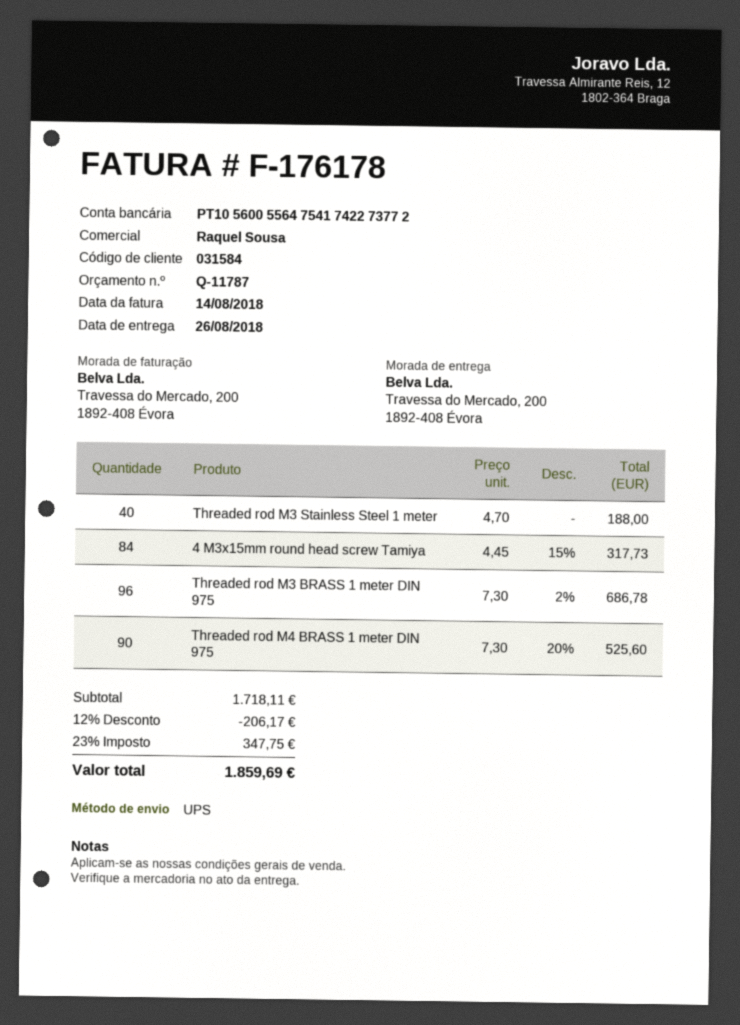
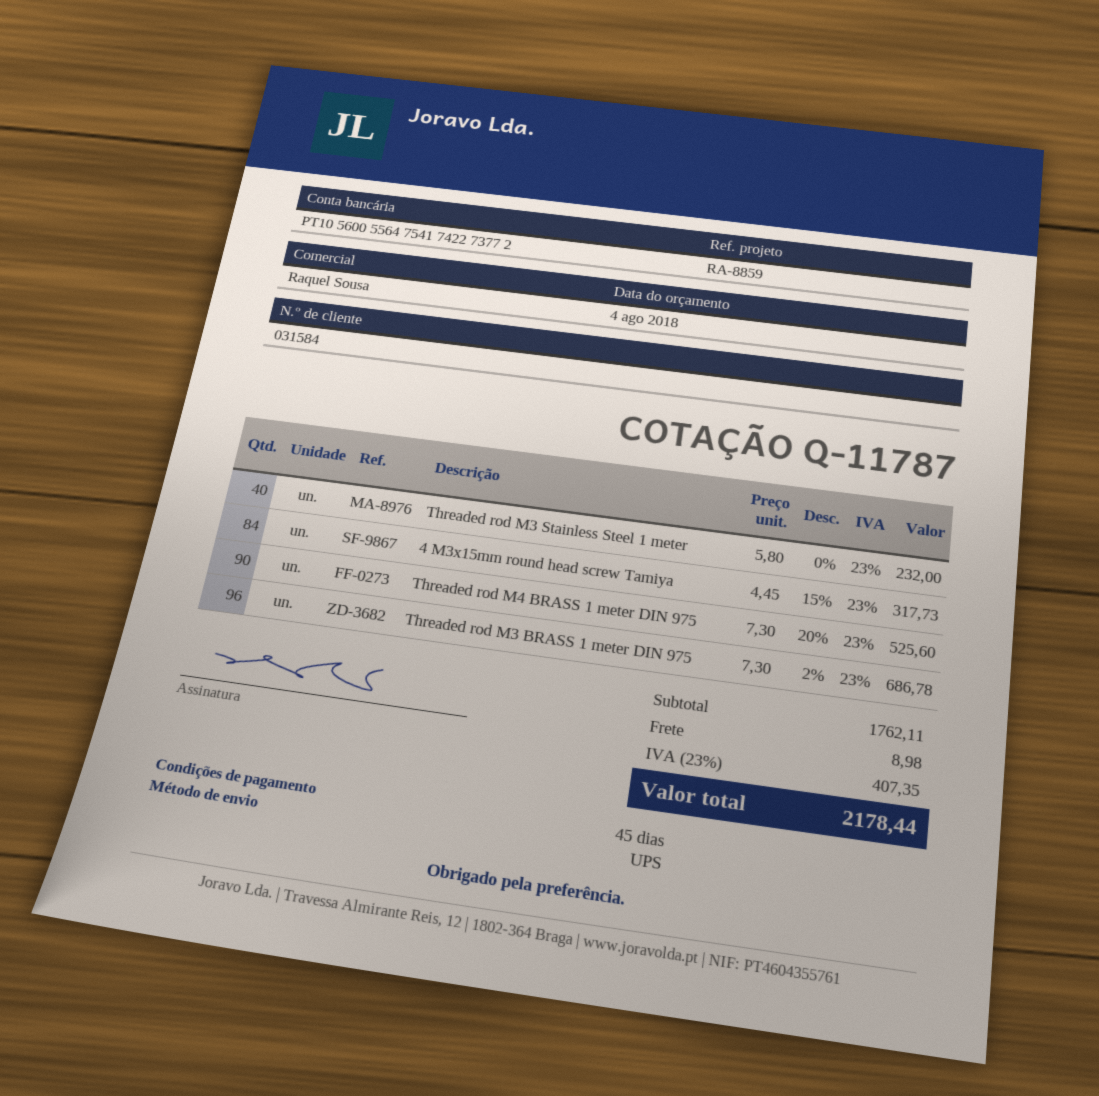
Threaded rod M3 Stainless Steel 1 meter: 40 x 4.70 = 188.00 -> 40 x 5.80 = 232.00
subtotal: 1718.11 -> 1762.11
discount: 12% = 206.17 -> none
shipping: none -> 8.98
tax: 23% = 347.75 -> 23% = 407.35
total: 1859.69 -> 2178.44

